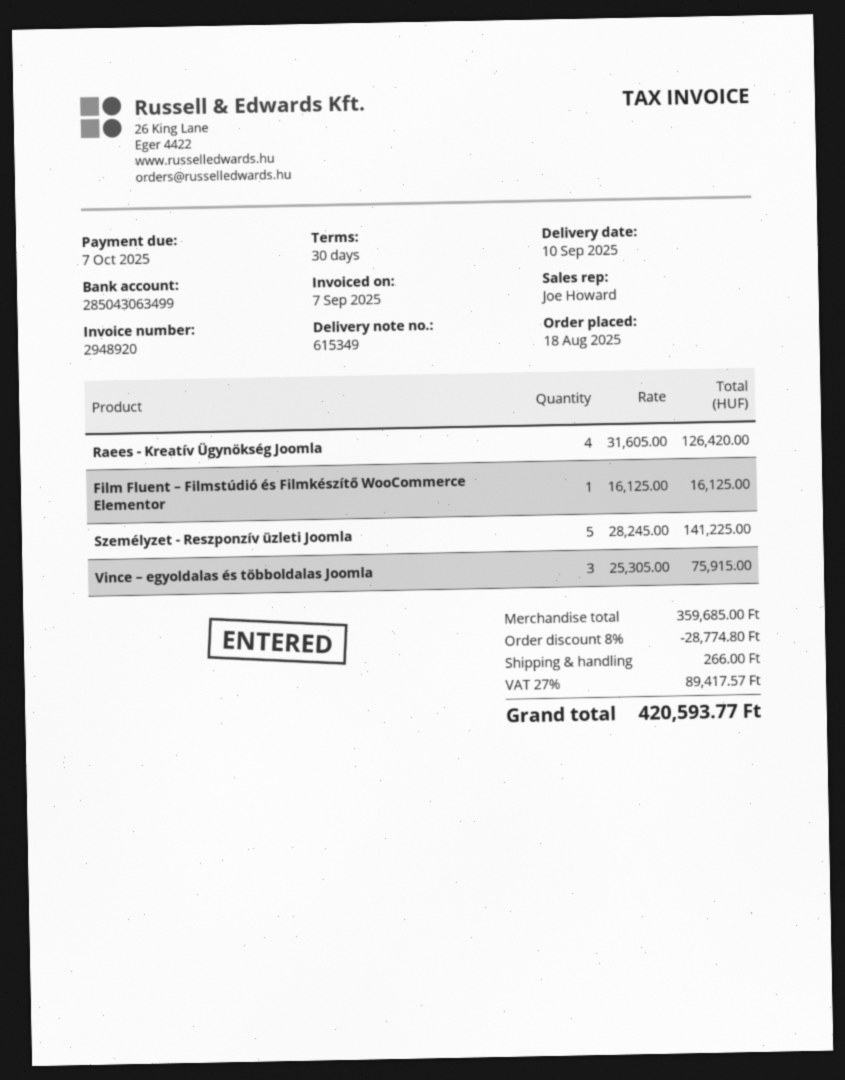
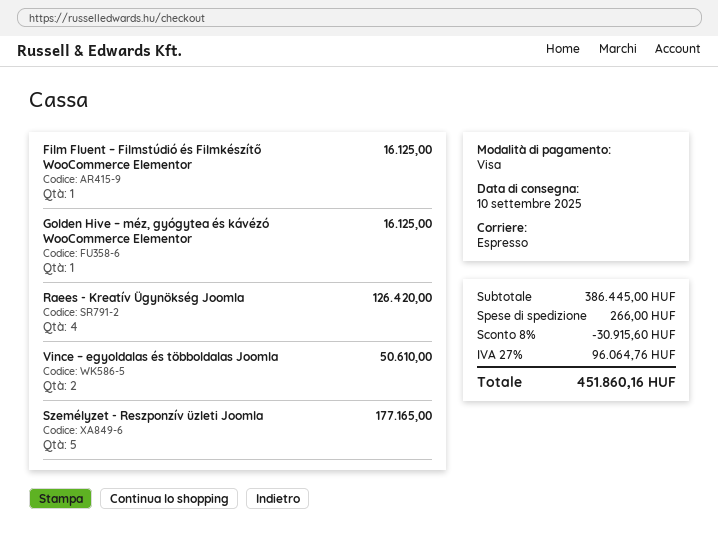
Személyzet - Reszponzív üzleti Joomla: 5 for 141225.00 -> 5 for 177165.00
Vince – egyoldalas és többoldalas Joomla: 3 for 75915.00 -> 2 for 50610.00
Golden Hive – méz, gyógytea és kávézó WooCommerce Elementor: none -> 1 for 16125.00
subtotal: 359685.00 -> 386445.00
discount: 8% = 28774.80 -> 8% = 30915.60
tax: 27% = 89417.57 -> 27% = 96064.76
total: 420593.77 -> 451860.16

